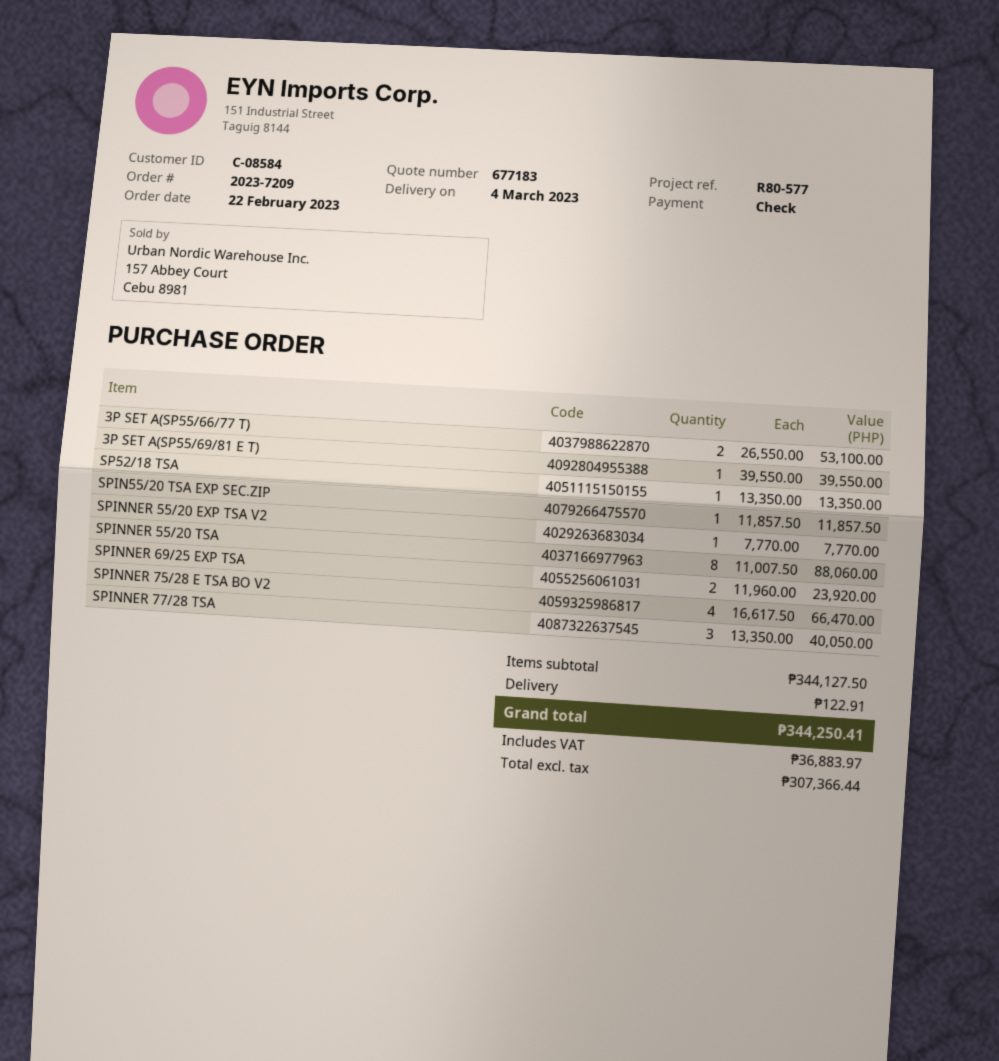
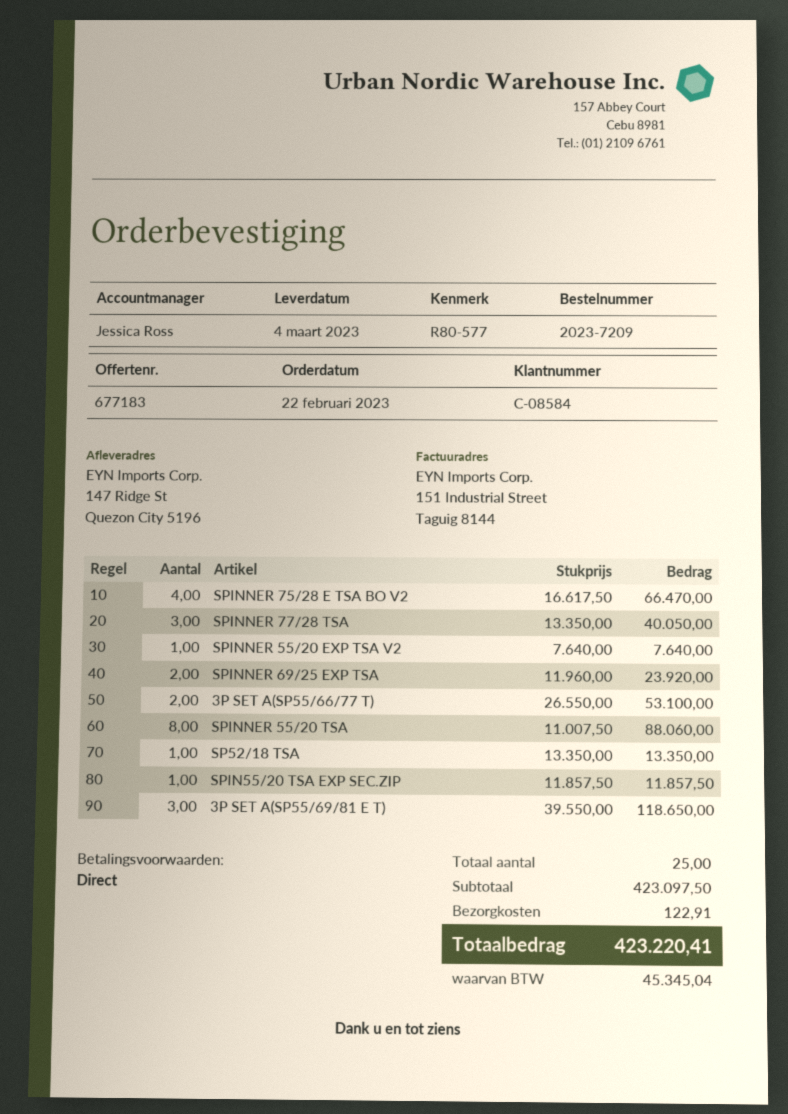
3P SET A(SP55/69/81 E T): 1 x 39550.00 = 39550.00 -> 3 x 39550.00 = 118650.00
SPINNER 55/20 EXP TSA V2: 1 x 7770.00 = 7770.00 -> 1 x 7640.00 = 7640.00
subtotal: 344127.50 -> 423097.50
tax: 36883.97 -> 45345.04
total: 344250.41 -> 423220.41

